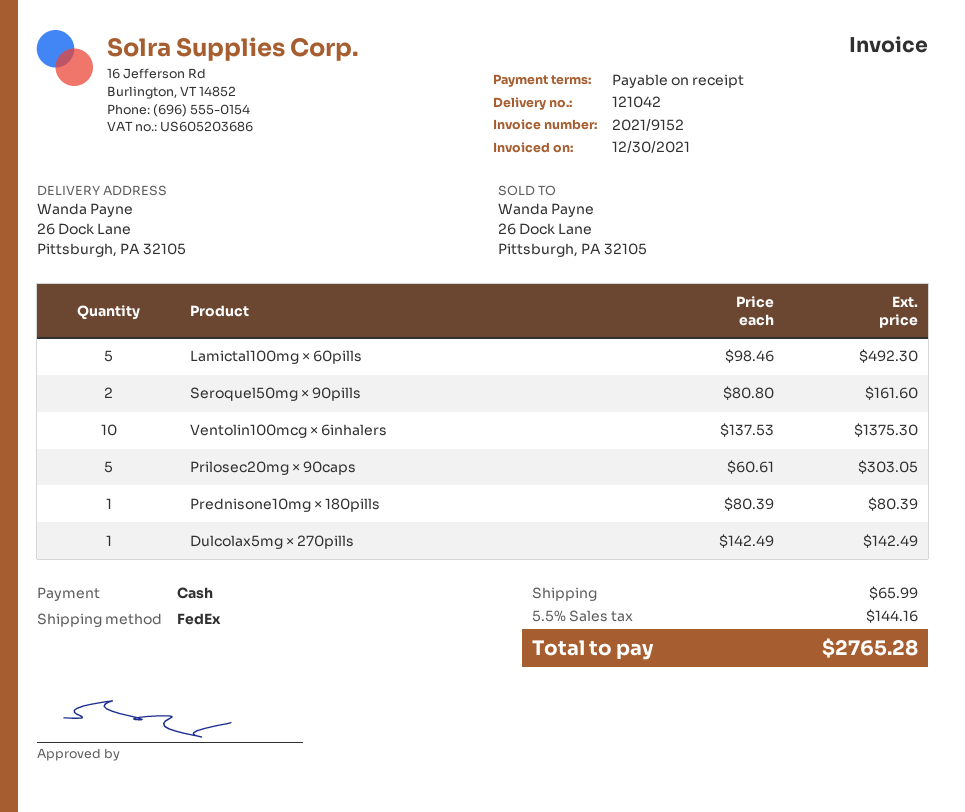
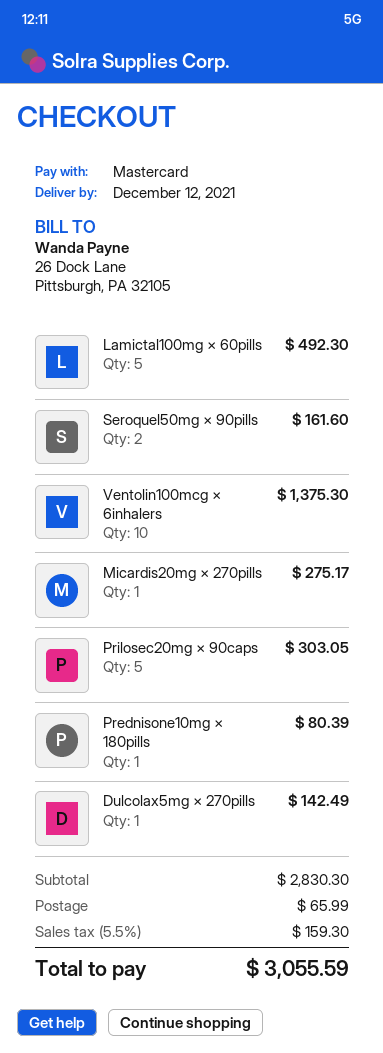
payment method: cash -> Mastercard
Micardis20mg × 270pills: none -> 1 for 275.17
tax: 5.5% = 144.16 -> 5.5% = 159.30
total: 2765.28 -> 3055.59

